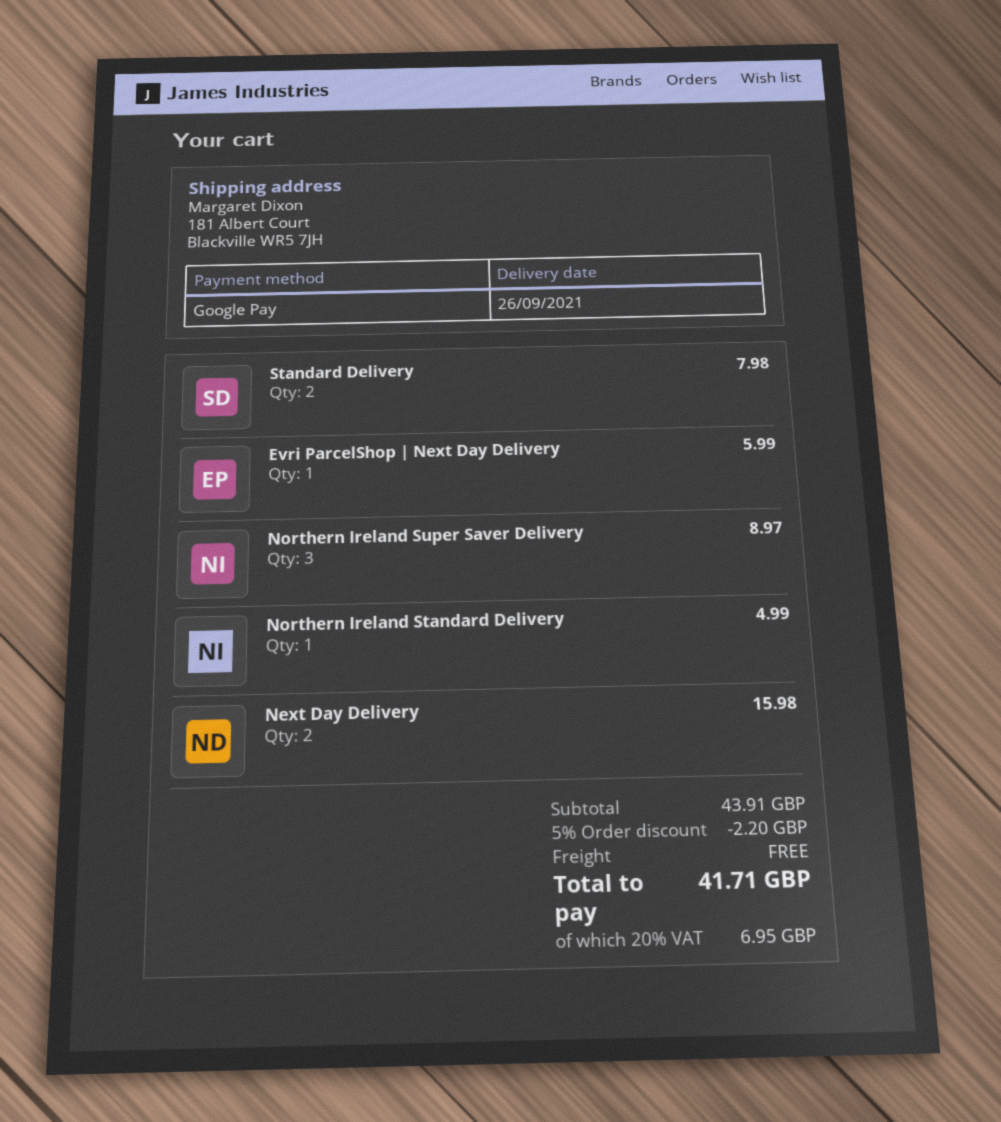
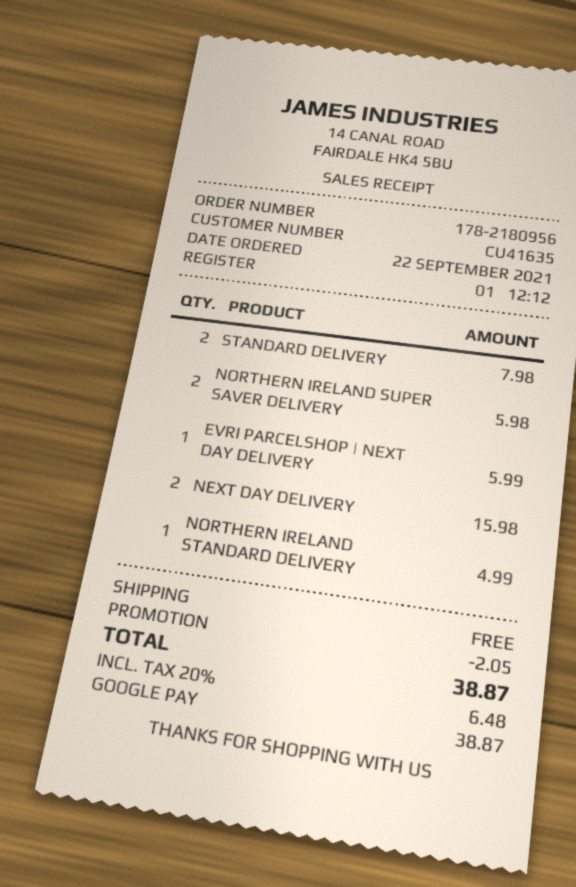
Northern Ireland Super Saver Delivery: 3 for 8.97 -> 2 for 5.98
discount: 2.20 -> 2.05
tax: 20% = 6.95 -> 20% = 6.48
total: 41.71 -> 38.87

